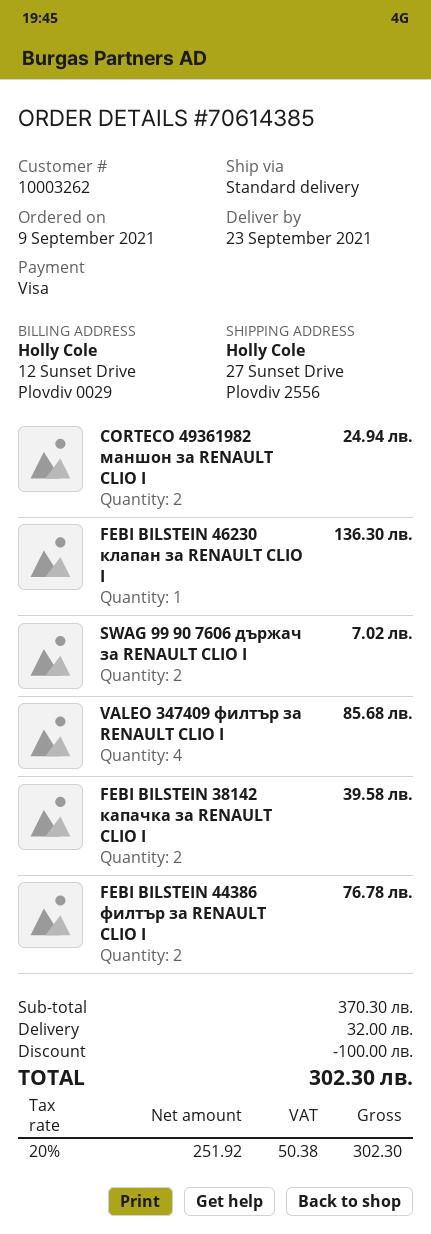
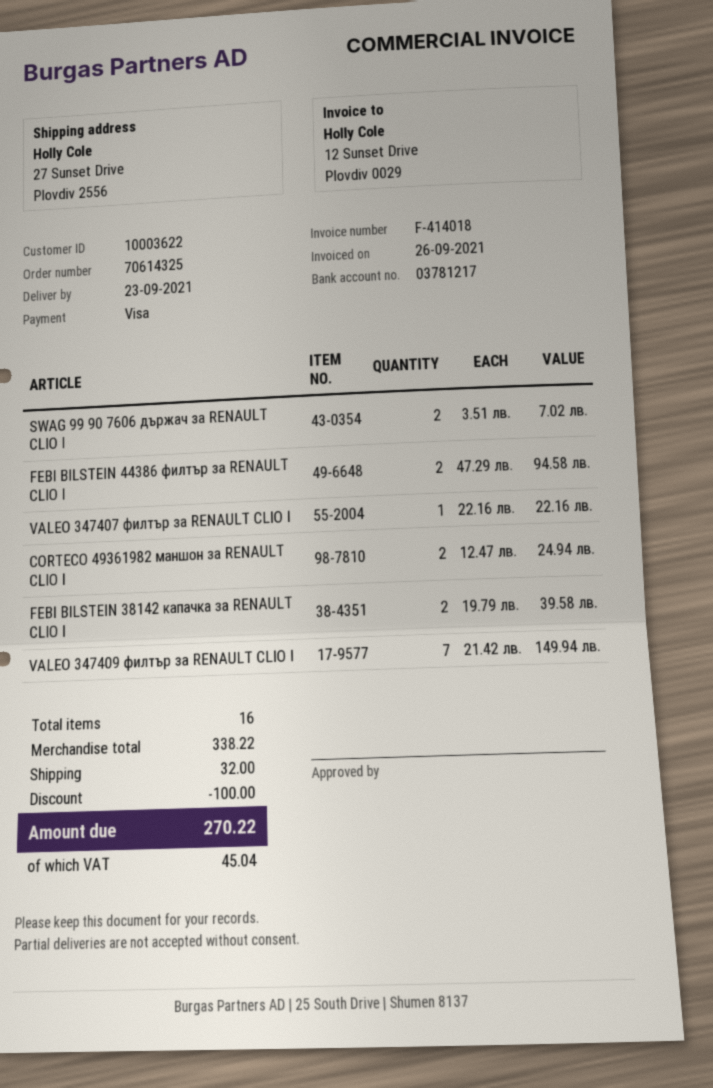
order number: 70614385 -> 70614325
customer number: 10003262 -> 10003622
FEBI BILSTEIN 46230 клапан за RENAULT CLIO I: 1 for 136.30 -> none
VALEO 347409 филтър за RENAULT CLIO I: 4 for 85.68 -> 7 for 149.94
FEBI BILSTEIN 44386 филтър за RENAULT CLIO I: 2 for 76.78 -> 2 for 94.58
VALEO 347407 филтър за RENAULT CLIO I: none -> 1 for 22.16
subtotal: 370.30 -> 338.22
tax: 50.38 -> 45.04
total: 302.30 -> 270.22

